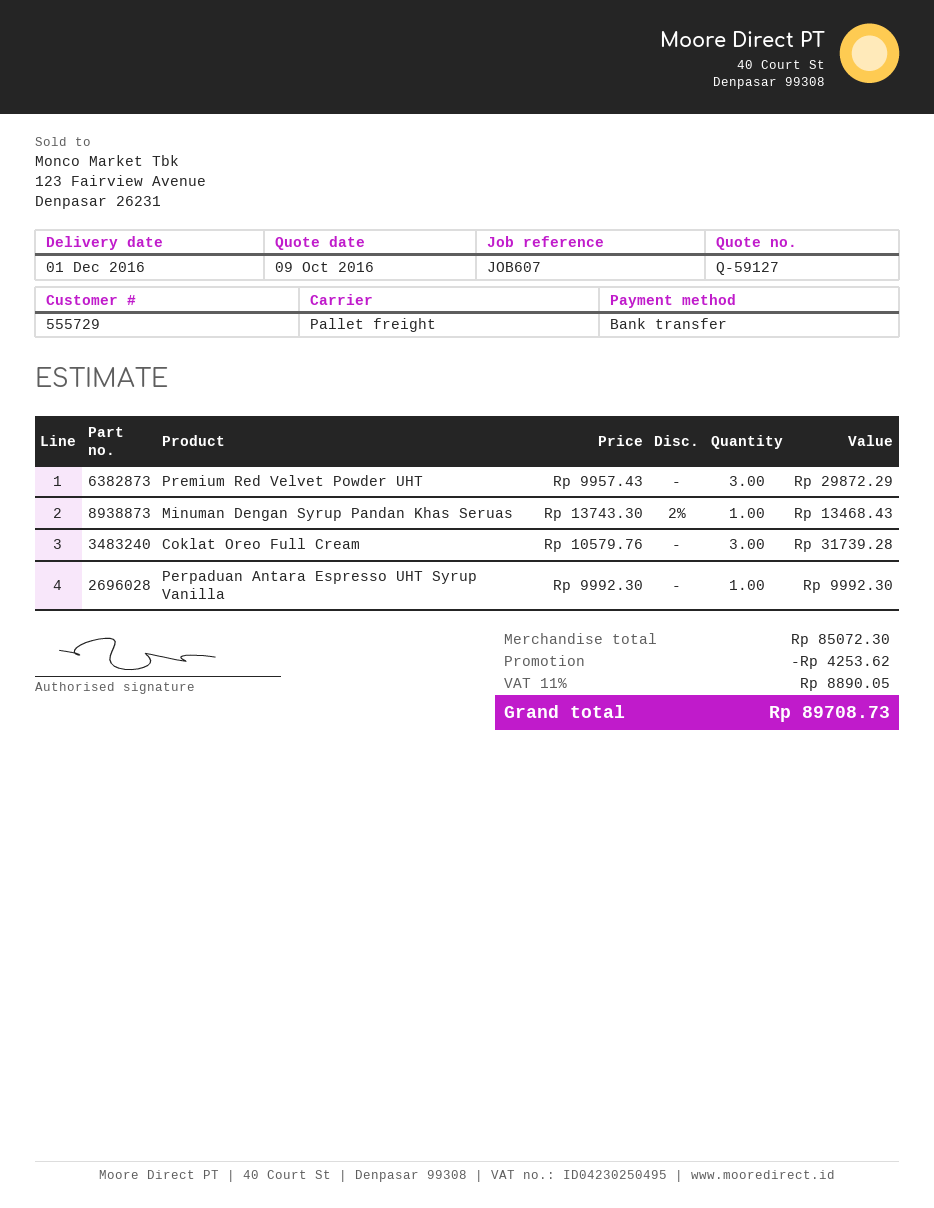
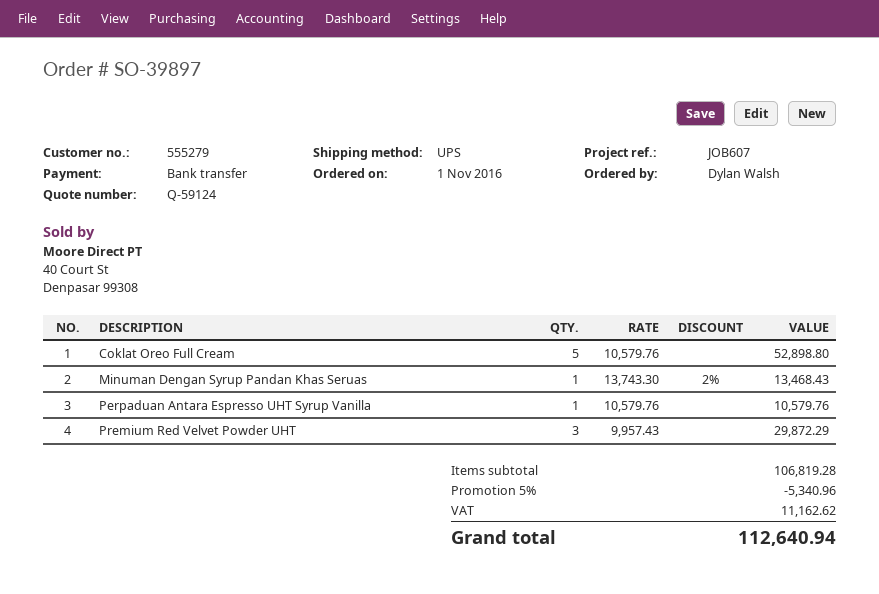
quote number: Q-59127 -> Q-59124
customer number: 555729 -> 555279
shipping method: pallet freight -> UPS
Coklat Oreo Full Cream: 3 x 10579.76 = 31739.28 -> 5 x 10579.76 = 52898.80
Perpaduan Antara Espresso UHT Syrup Vanilla: 1 x 9992.30 = 9992.30 -> 1 x 10579.76 = 10579.76
subtotal: 85072.30 -> 106819.28
discount: 4253.62 -> 5340.96
tax: 8890.05 -> 11162.62
total: 89708.73 -> 112640.94

